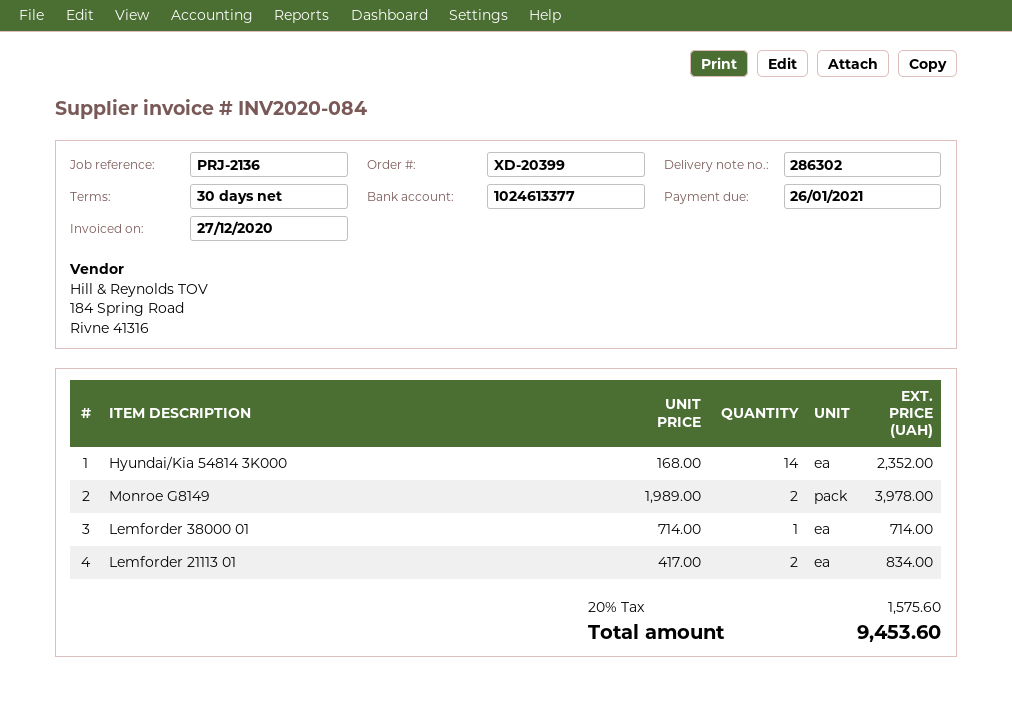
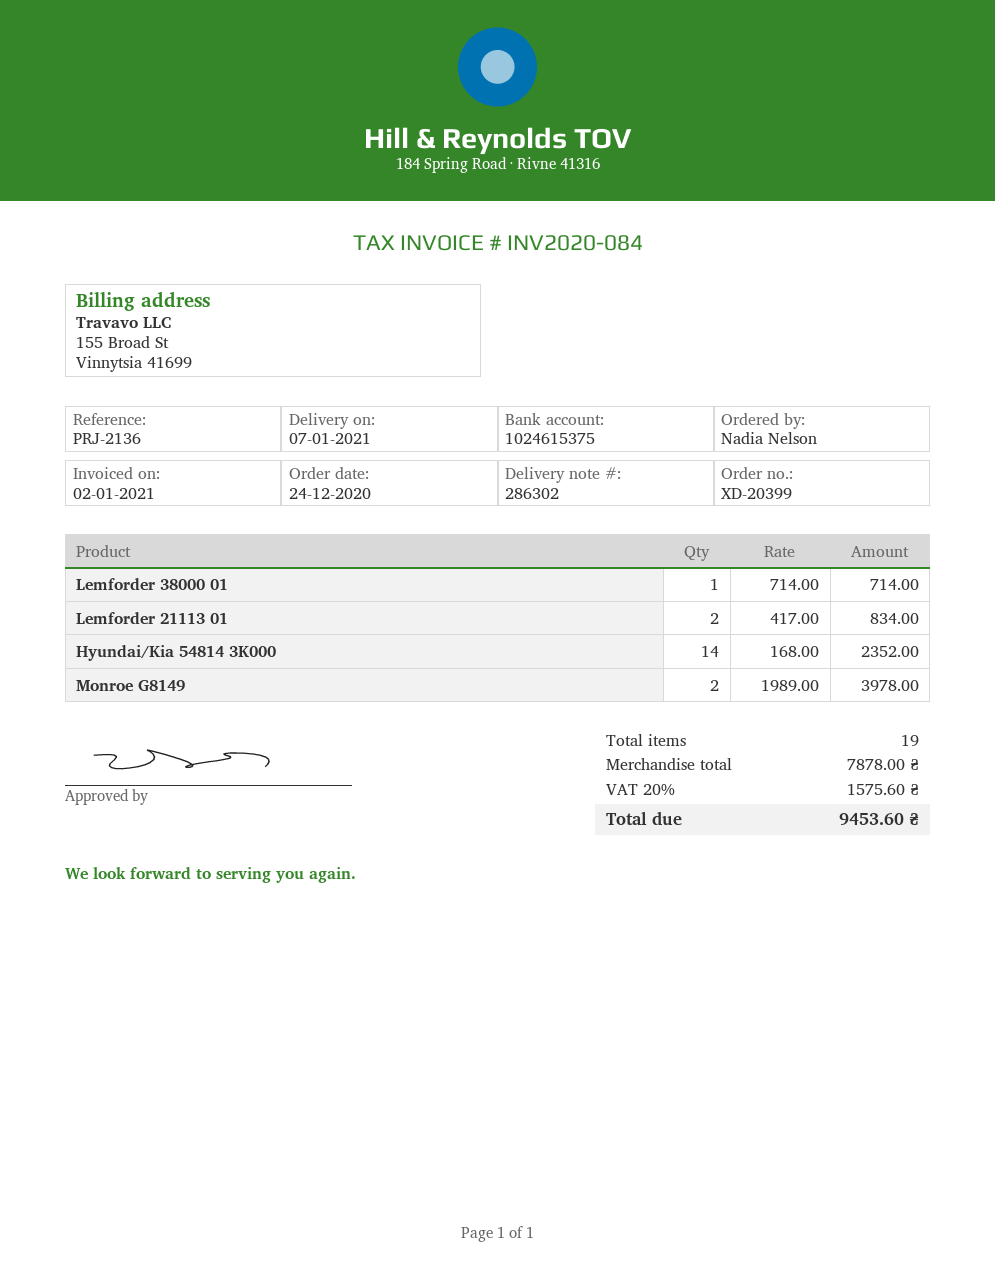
invoice date: 2020-12-27 -> 2021-01-02
bank account: 1024613377 -> 1024615375

